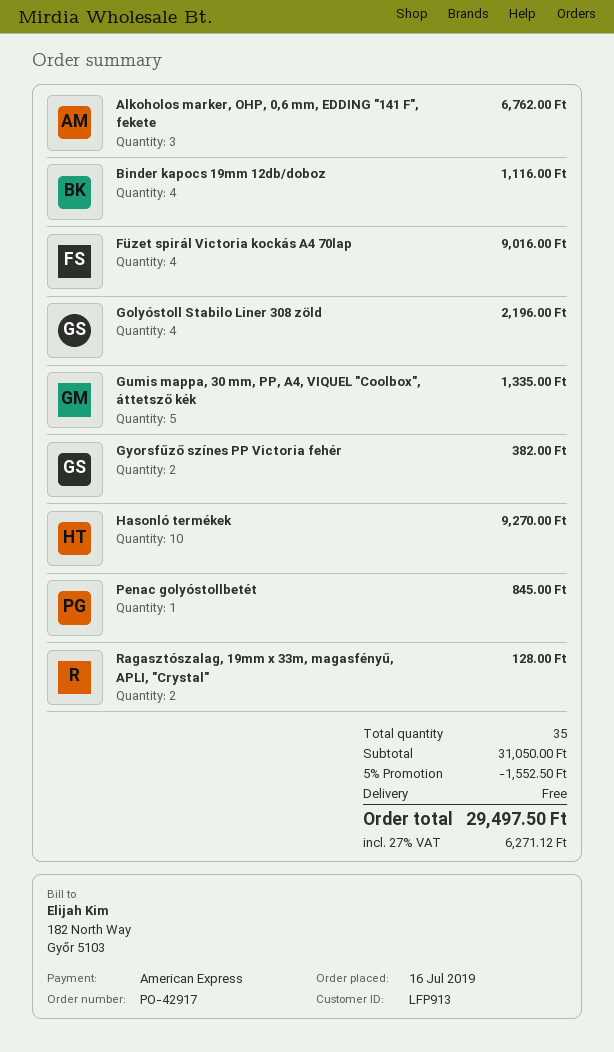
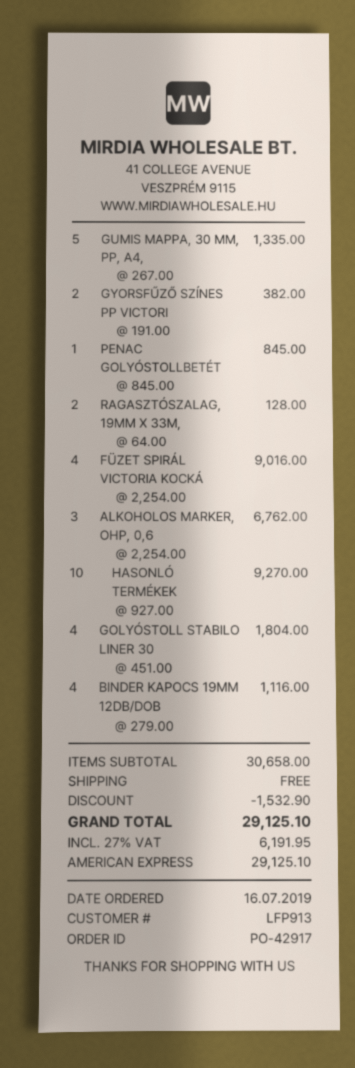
Golyóstoll Stabilo Liner 308 zöld: 4 for 2196.00 -> 4 for 1804.00
subtotal: 31050.00 -> 30658.00
discount: 1552.50 -> 1532.90
tax: 27% = 6271.12 -> 27% = 6191.95
total: 29497.50 -> 29125.10

